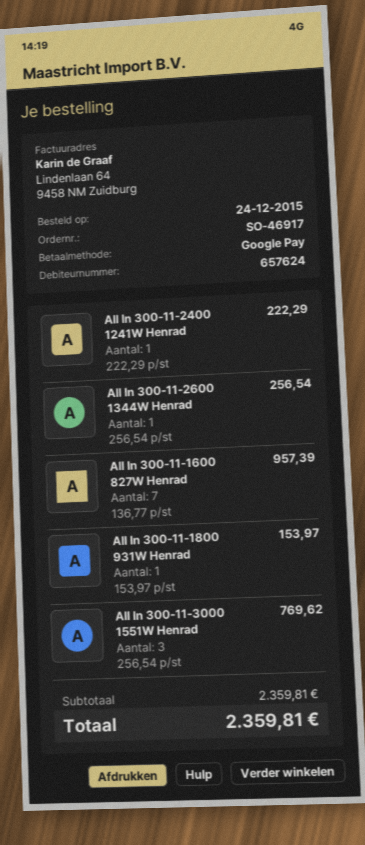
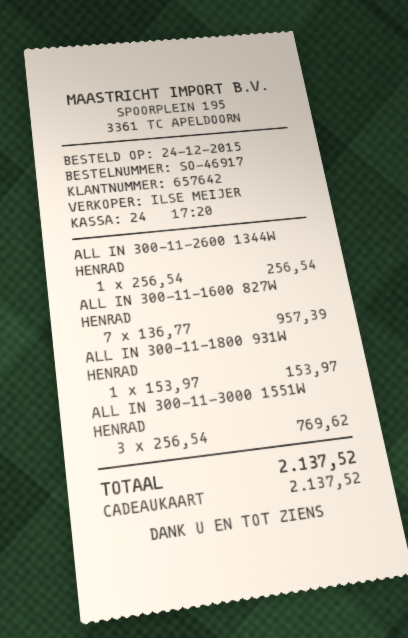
customer number: 657624 -> 657642
payment method: Google Pay -> gift card
All In 300-11-2400 1241W Henrad: 1 x 222.29 = 222.29 -> none
total: 2359.81 -> 2137.52

